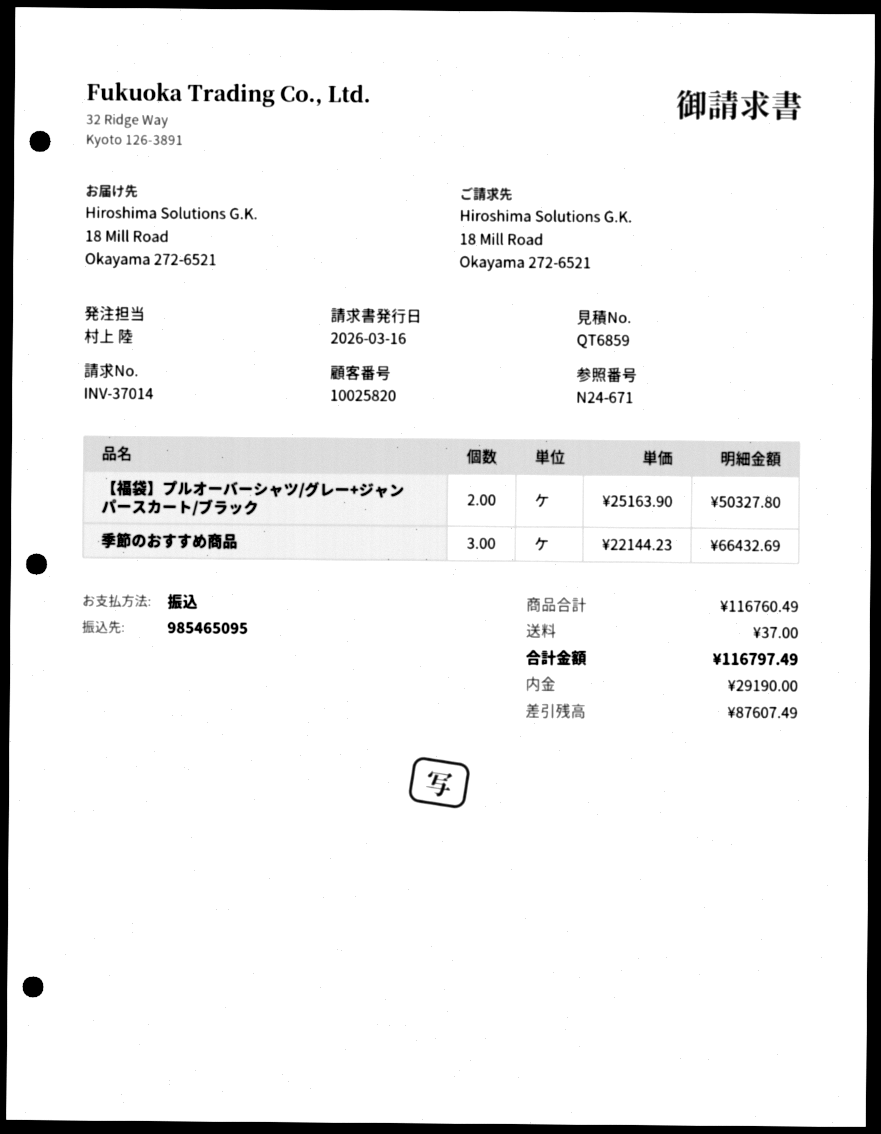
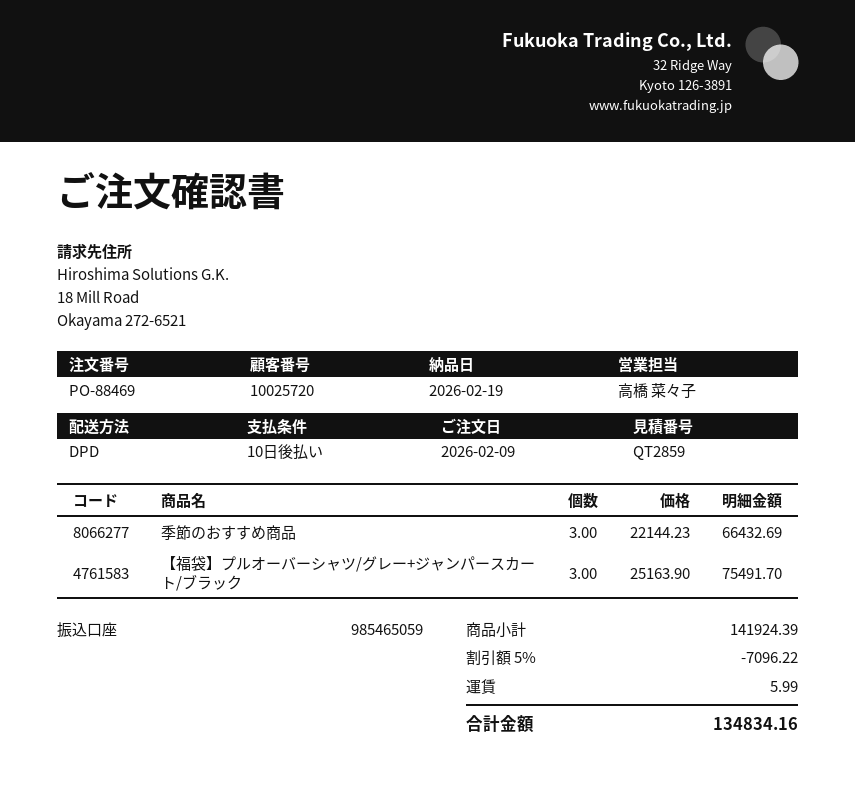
quote number: QT6859 -> QT2859
customer number: 10025820 -> 10025720
bank account: 985465095 -> 985465059
【福袋】プルオーバーシャツ/グレー+ジャンパースカート/ブラック: 2 x 25163.90 = 50327.80 -> 3 x 25163.90 = 75491.70
subtotal: 116760.49 -> 141924.39
discount: none -> 5% = 7096.22
shipping: 37.00 -> 5.99
total: 116797.49 -> 134834.16

